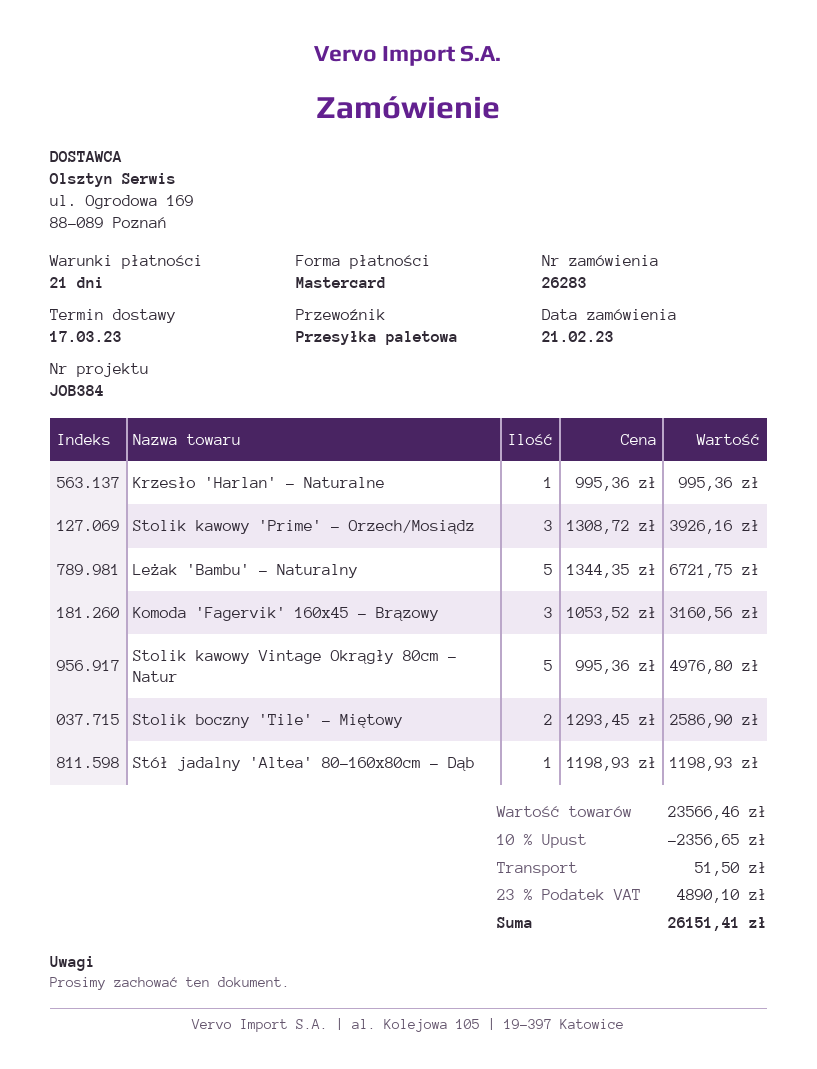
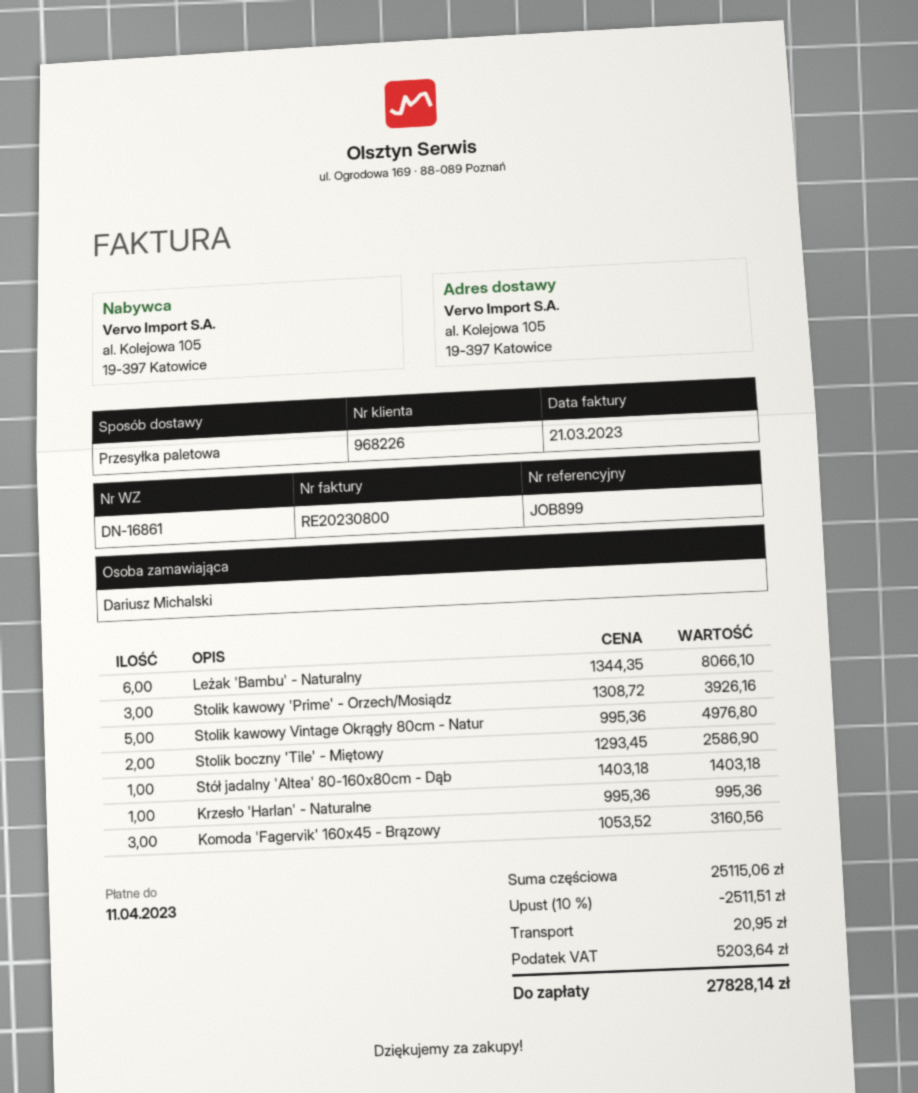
reference: JOB384 -> JOB899
Leżak 'Bambu' - Naturalny: 5 x 1344.35 = 6721.75 -> 6 x 1344.35 = 8066.10
Stół jadalny 'Altea' 80-160x80cm - Dąb: 1 x 1198.93 = 1198.93 -> 1 x 1403.18 = 1403.18
subtotal: 23566.46 -> 25115.06
discount: 10% = 2356.65 -> 10% = 2511.51
shipping: 51.50 -> 20.95
tax: 4890.10 -> 5203.64
total: 26151.41 -> 27828.14

